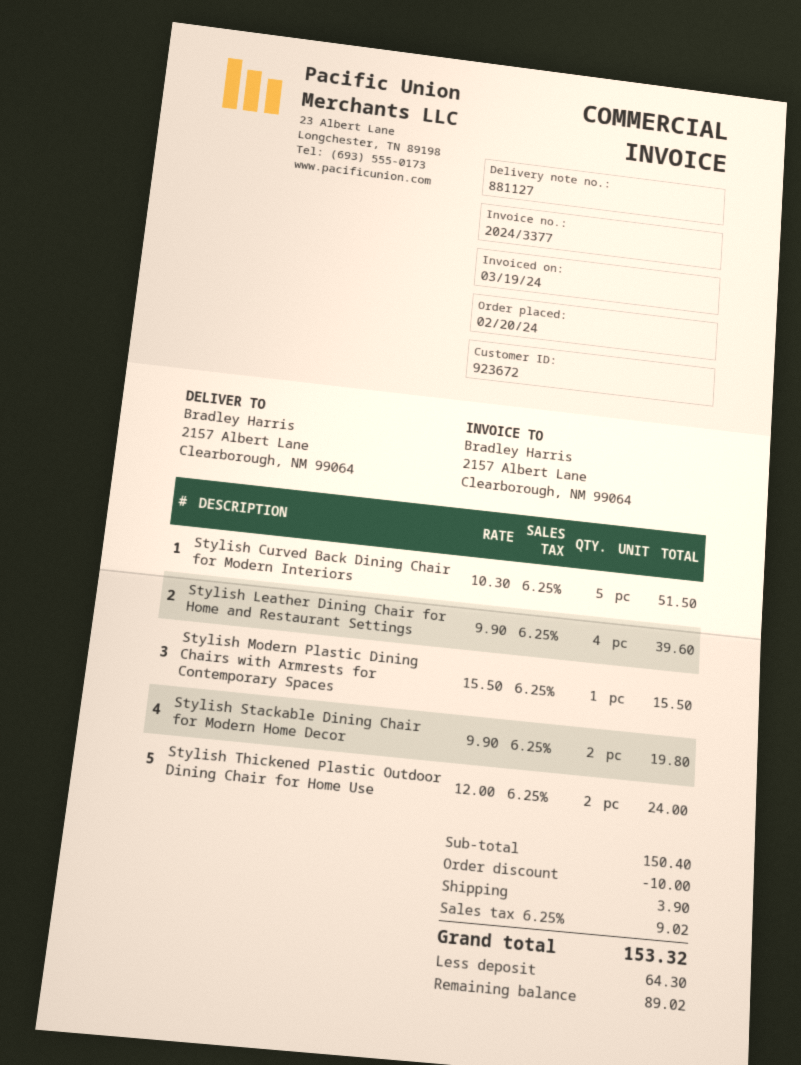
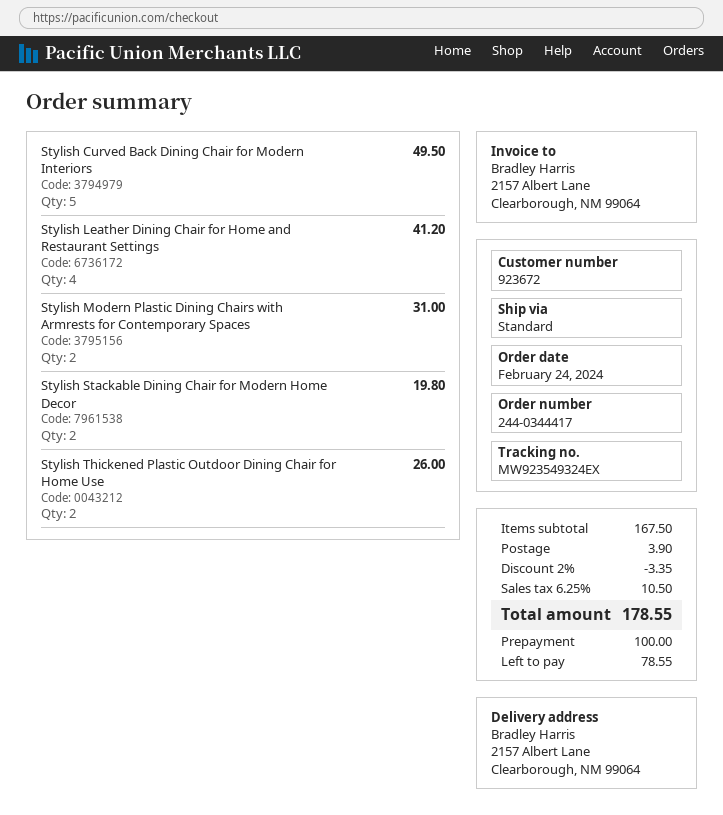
order date: 2024-02-20 -> 2024-02-24
Stylish Curved Back Dining Chair for Modern Interiors: 5 for 51.50 -> 5 for 49.50
Stylish Leather Dining Chair for Home and Restaurant Settings: 4 for 39.60 -> 4 for 41.20
Stylish Modern Plastic Dining Chairs with Armrests for Contemporary Spaces: 1 for 15.50 -> 2 for 31.00
Stylish Thickened Plastic Outdoor Dining Chair for Home Use: 2 for 24.00 -> 2 for 26.00
subtotal: 150.40 -> 167.50
discount: 10.00 -> 3.35
tax: 6.25% = 9.02 -> 6.25% = 10.50
total: 153.32 -> 178.55
deposit: 64.30 -> 100.00
balance: 89.02 -> 78.55

